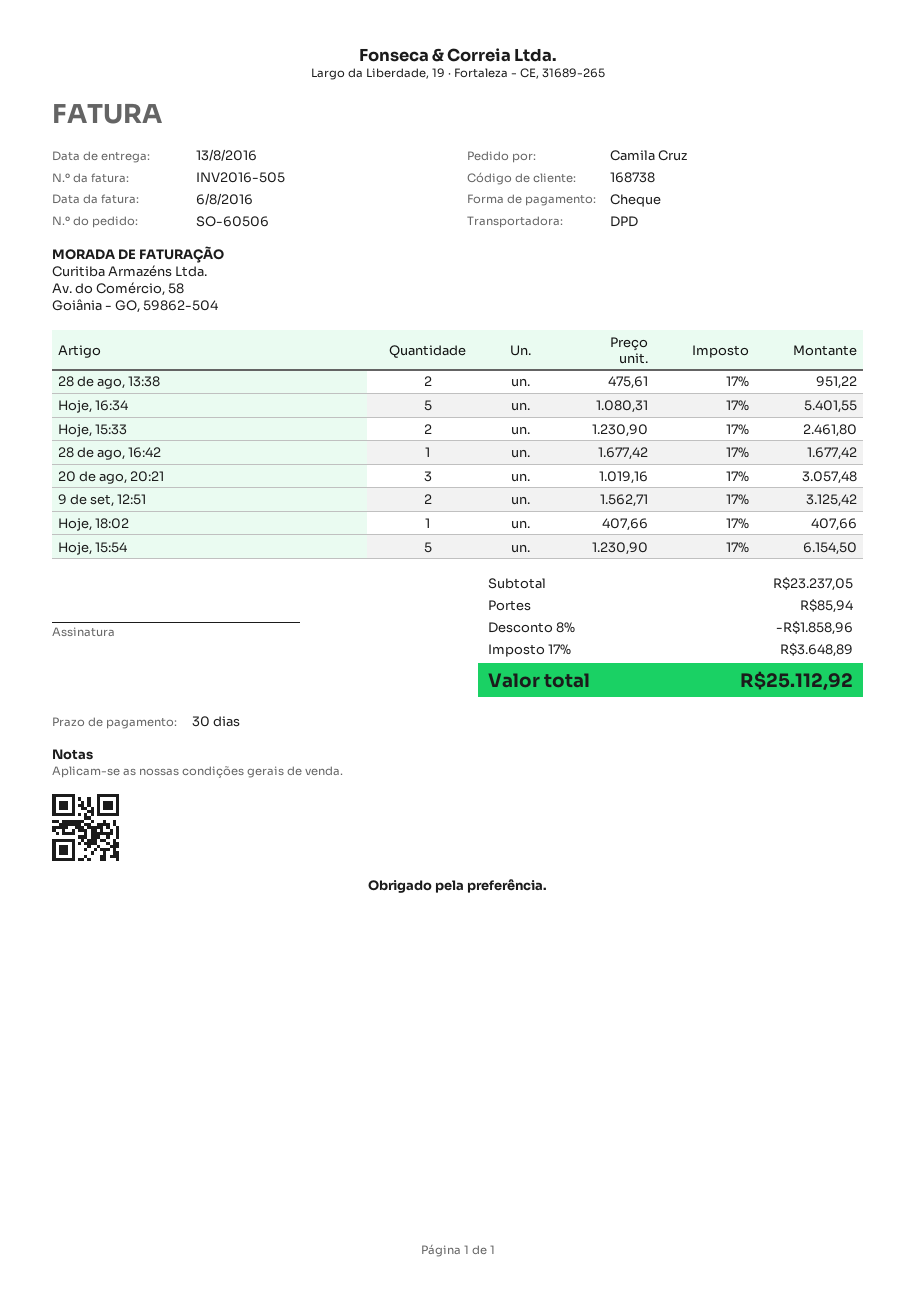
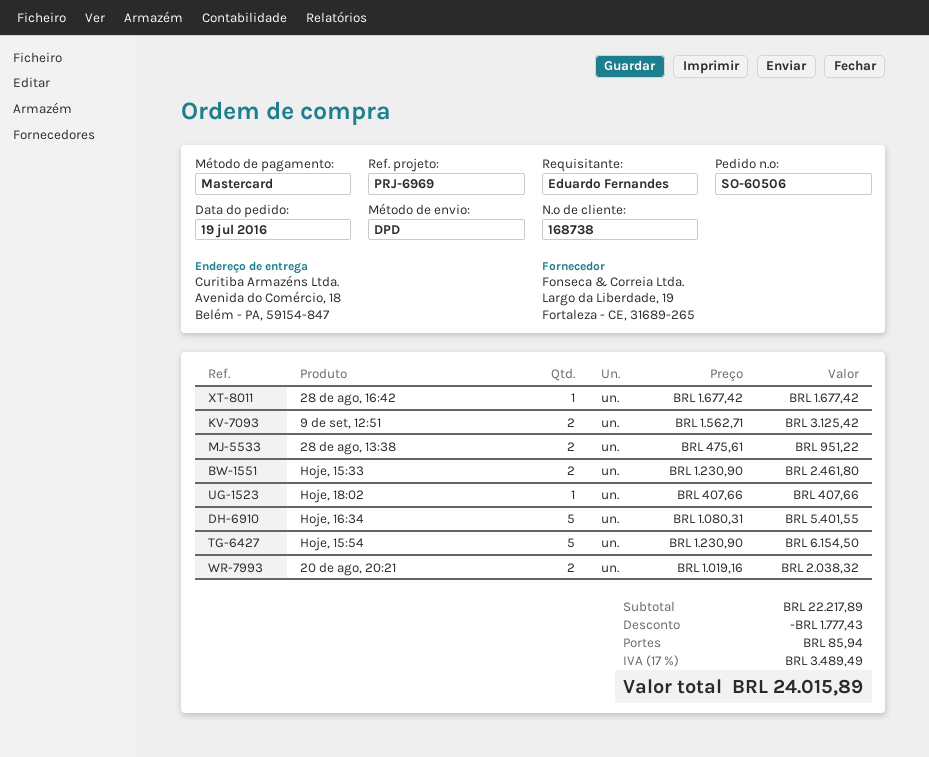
ordered by: Camila Cruz -> Eduardo Fernandes
payment method: cheque -> Mastercard
20 de ago, 20:21: 3 x 1019.16 = 3057.48 -> 2 x 1019.16 = 2038.32
subtotal: 23237.05 -> 22217.89
discount: 1858.96 -> 1777.43
tax: 17% = 3648.89 -> 17% = 3489.49
total: 25112.92 -> 24015.89

